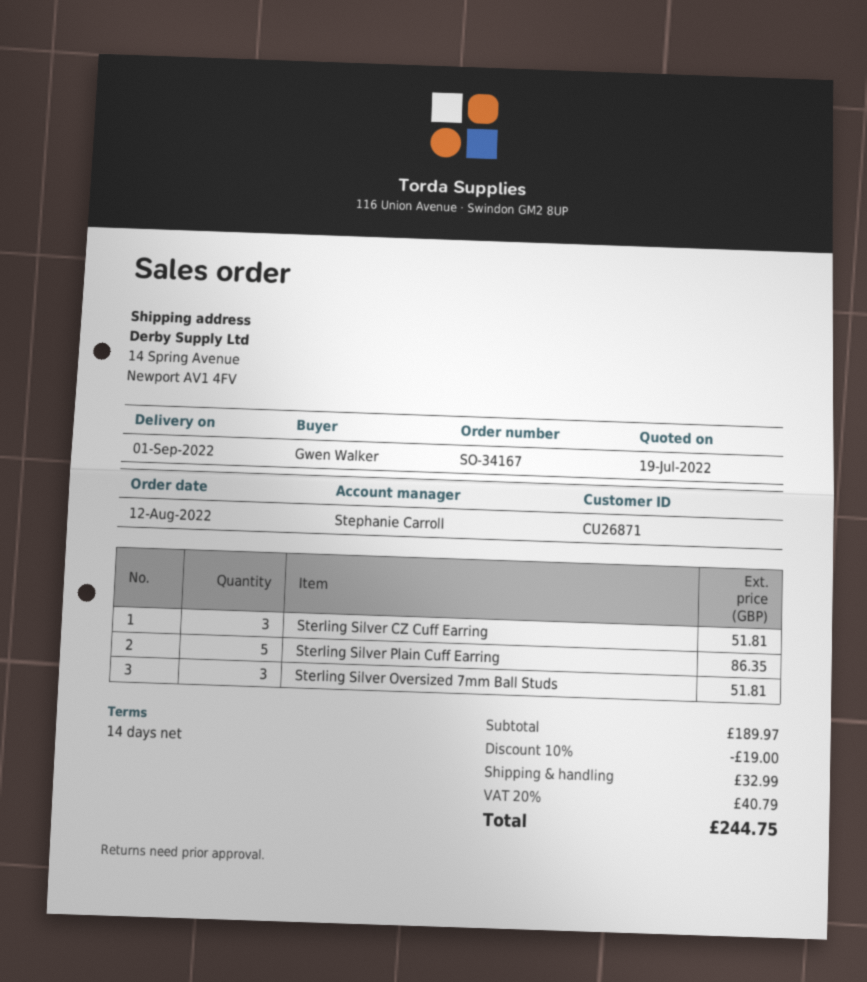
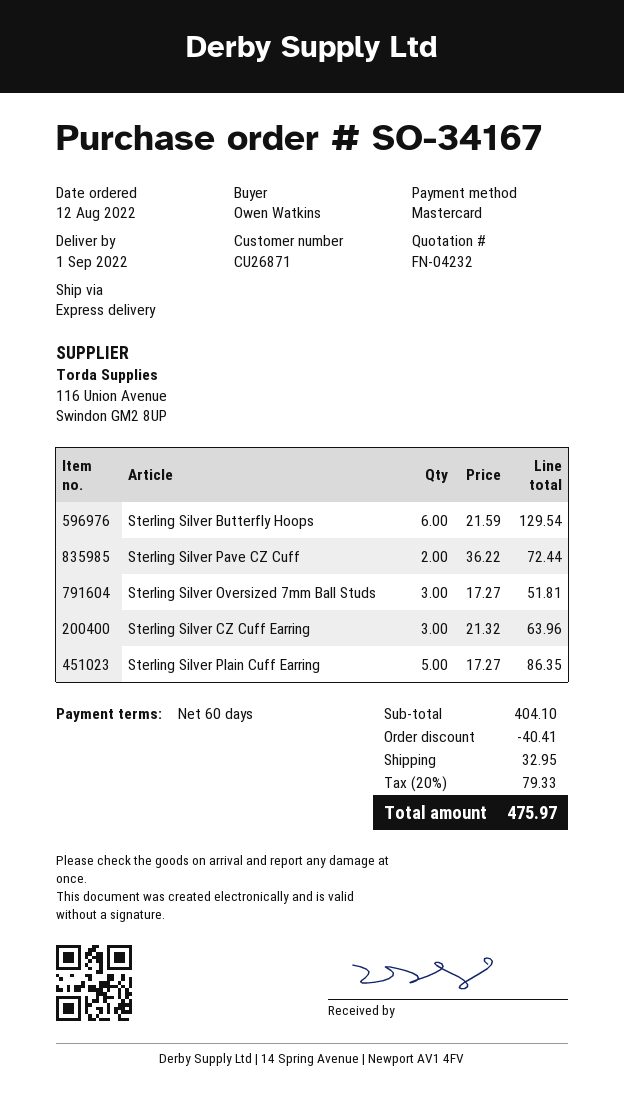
payment terms: 14 days -> 60 days
ordered by: Gwen Walker -> Owen Watkins
Sterling Silver CZ Cuff Earring: 3 for 51.81 -> 3 for 63.96
Sterling Silver Butterfly Hoops: none -> 6 for 129.54
Sterling Silver Pave CZ Cuff: none -> 2 for 72.44
subtotal: 189.97 -> 404.10
discount: 19.00 -> 40.41
shipping: 32.99 -> 32.95
tax: 20% = 40.79 -> 20% = 79.33
total: 244.75 -> 475.97

